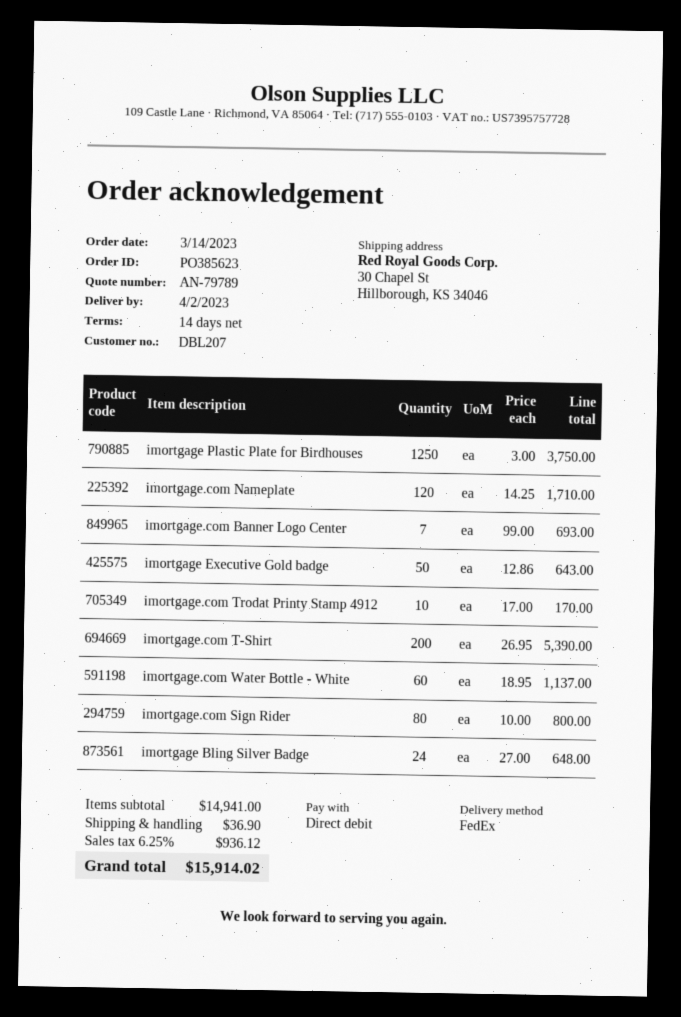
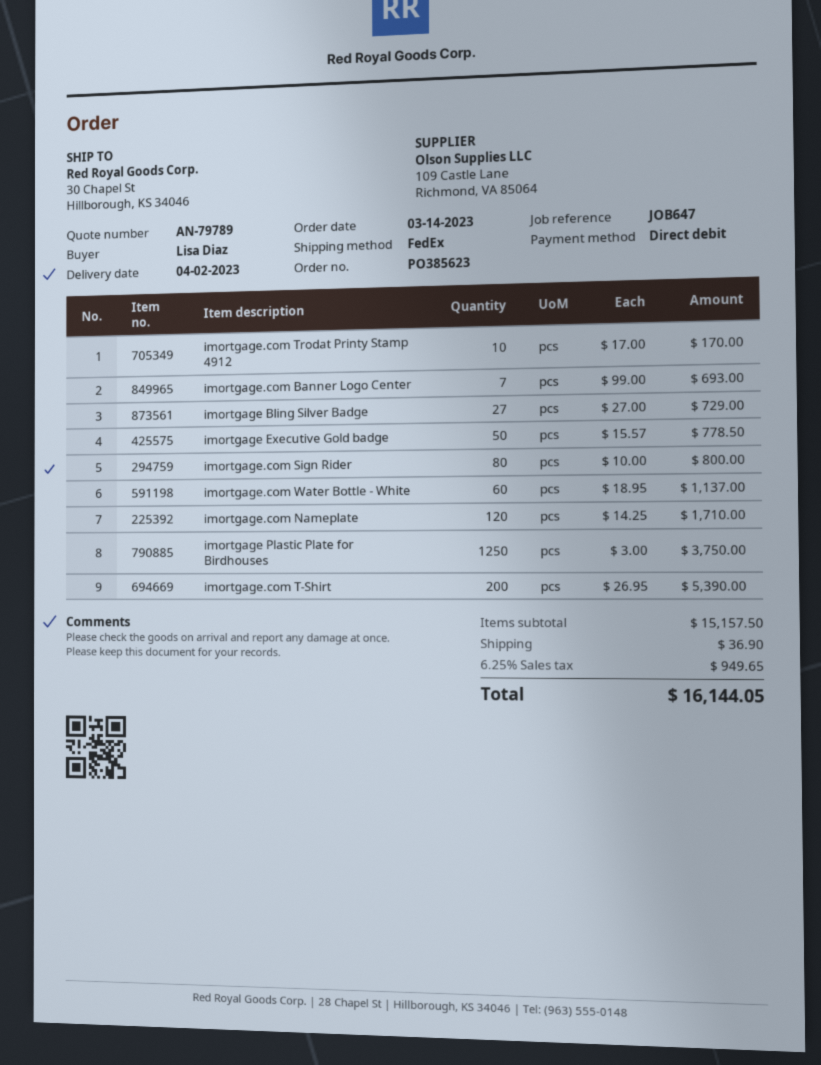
imortgage Executive Gold badge: 50 x 12.86 = 643.00 -> 50 x 15.57 = 778.50
imortgage Bling Silver Badge: 24 x 27.00 = 648.00 -> 27 x 27.00 = 729.00
subtotal: 14941.00 -> 15157.50
tax: 6.25% = 936.12 -> 6.25% = 949.65
total: 15914.02 -> 16144.05

